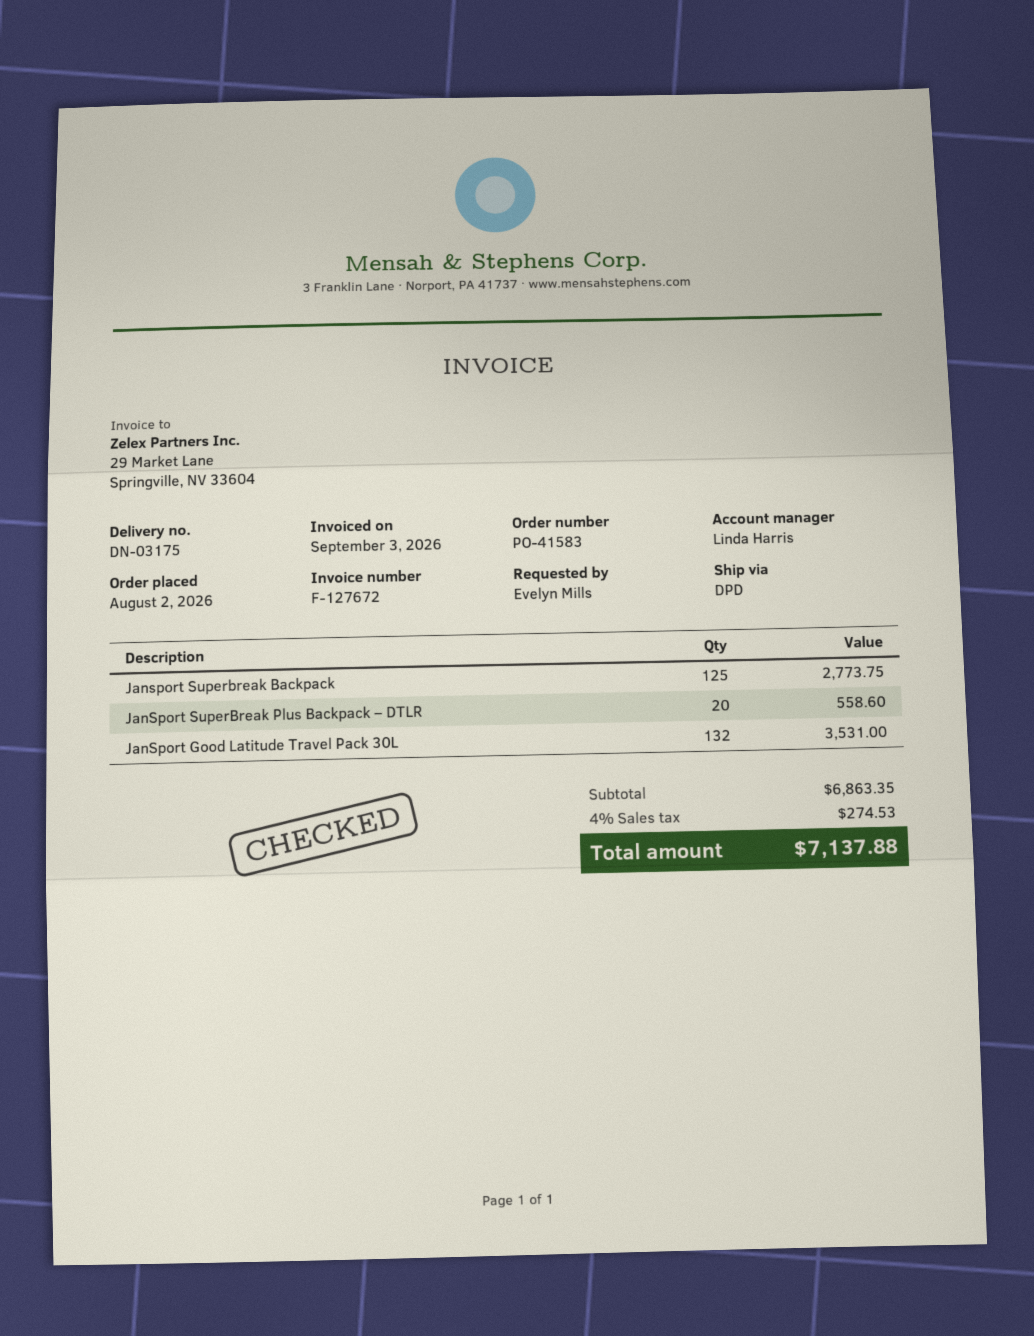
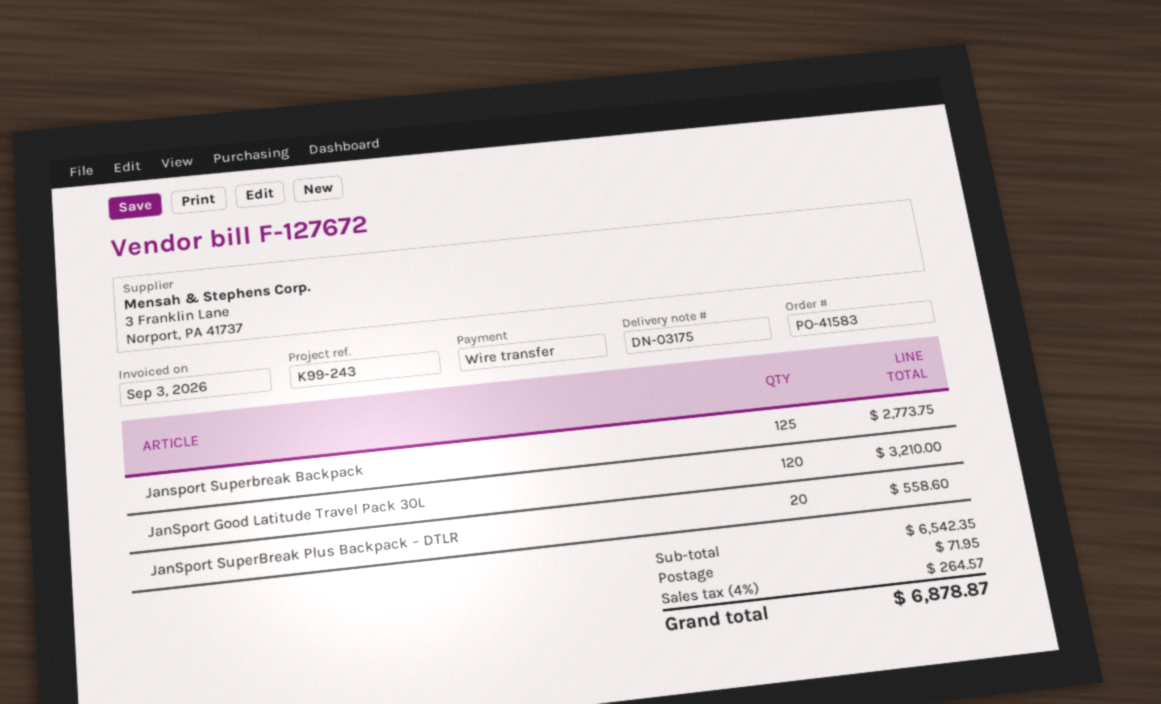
JanSport Good Latitude Travel Pack 30L: 132 for 3531.00 -> 120 for 3210.00
subtotal: 6863.35 -> 6542.35
shipping: none -> 71.95
tax: 4% = 274.53 -> 4% = 264.57
total: 7137.88 -> 6878.87

